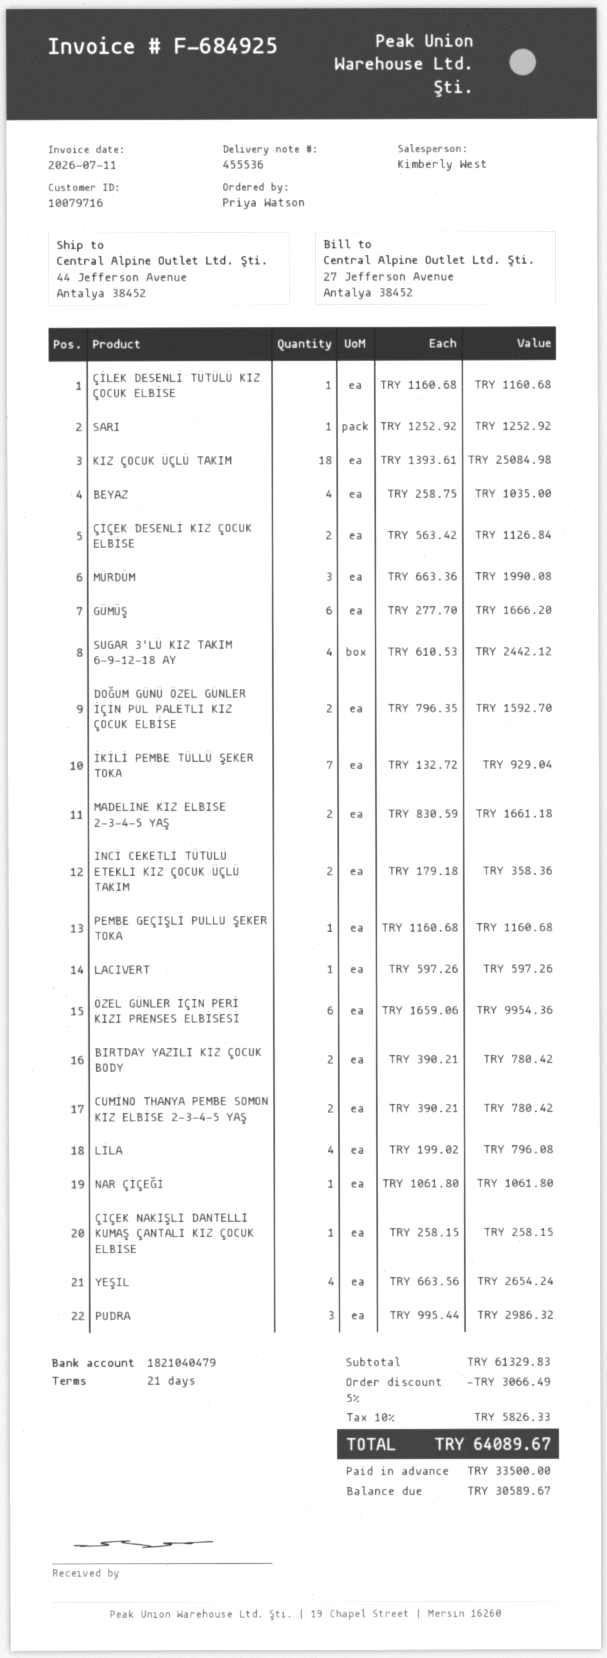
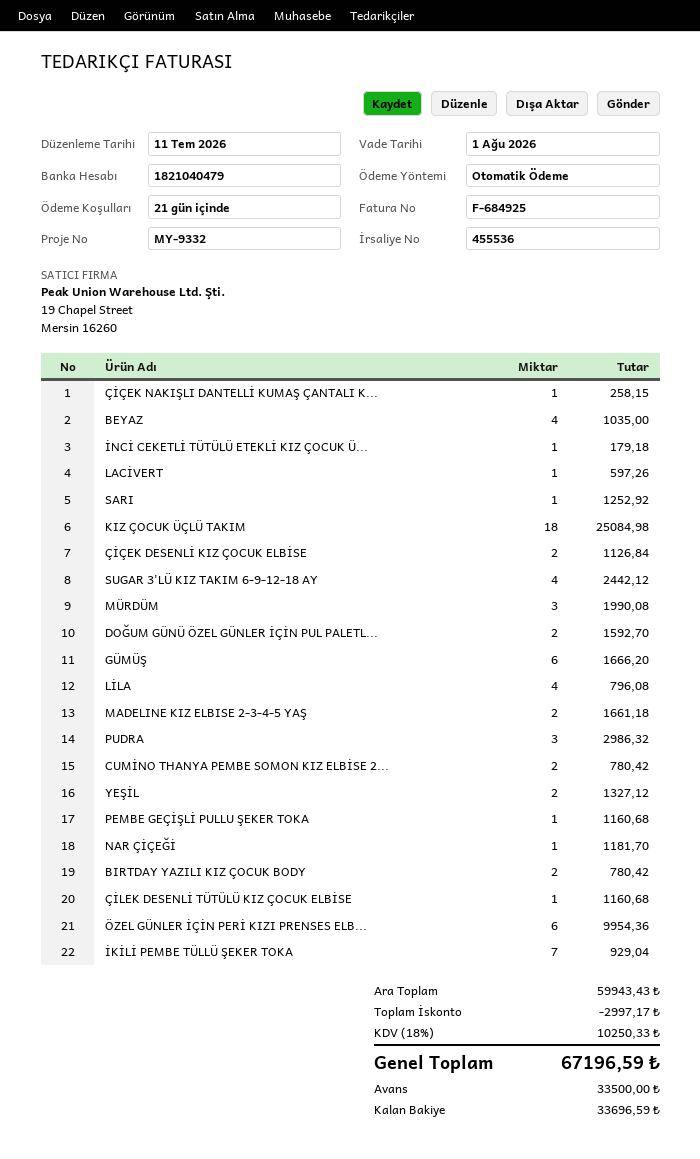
İNCİ CEKETLİ TÜTÜLÜ ETEKLİ KIZ ÇOCUK ÜÇLÜ TAKIM: 2 for 358.36 -> 1 for 179.18
NAR ÇİÇEĞİ: 1 for 1061.80 -> 1 for 1181.70
YEŞİL: 4 for 2654.24 -> 2 for 1327.12
subtotal: 61329.83 -> 59943.43
discount: 3066.49 -> 2997.17
tax: 10% = 5826.33 -> 18% = 10250.33
total: 64089.67 -> 67196.59
balance: 30589.67 -> 33696.59

